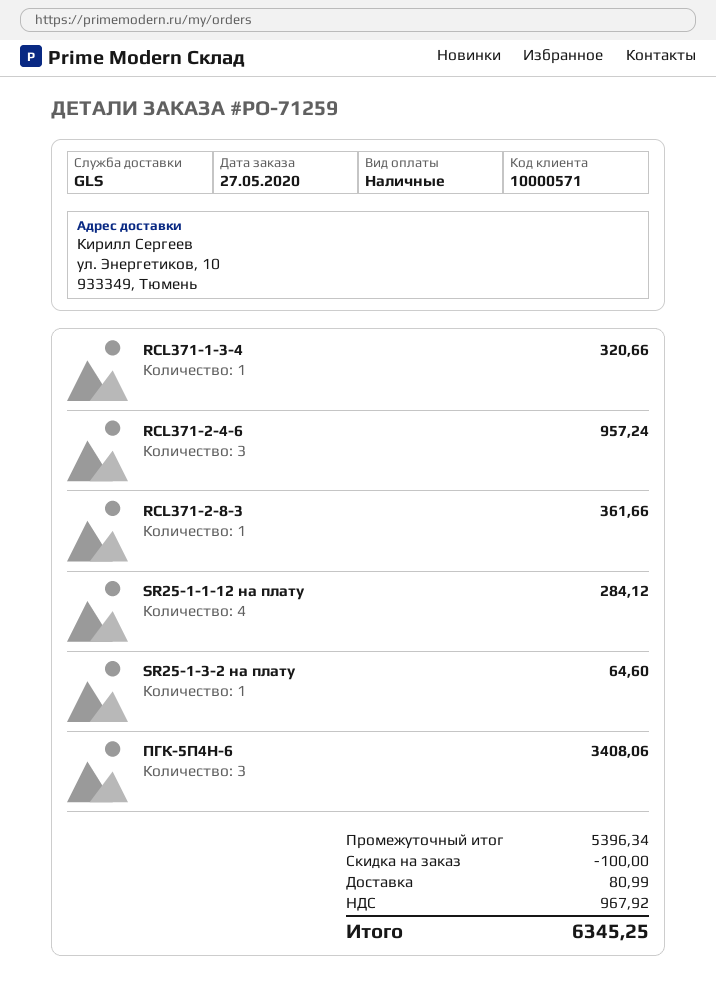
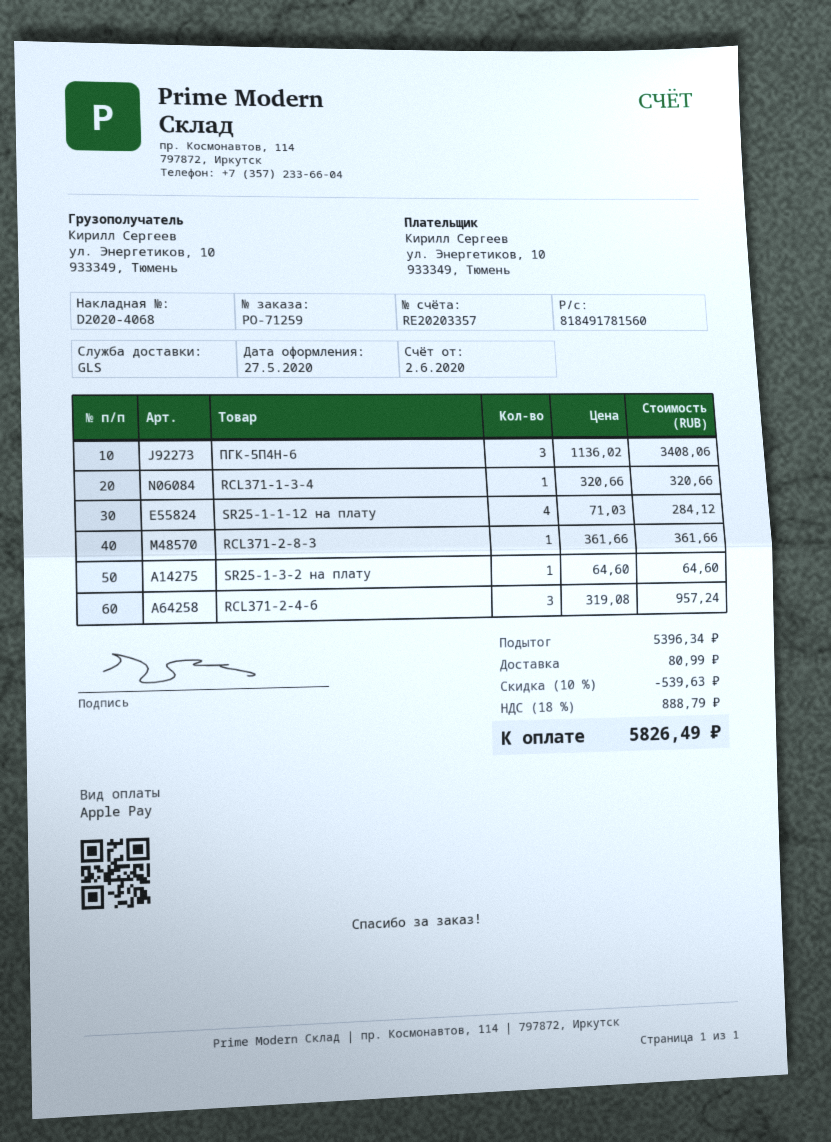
payment method: cash -> Apple Pay
discount: 100.00 -> 539.63
tax: 967.92 -> 888.79
total: 6345.25 -> 5826.49

